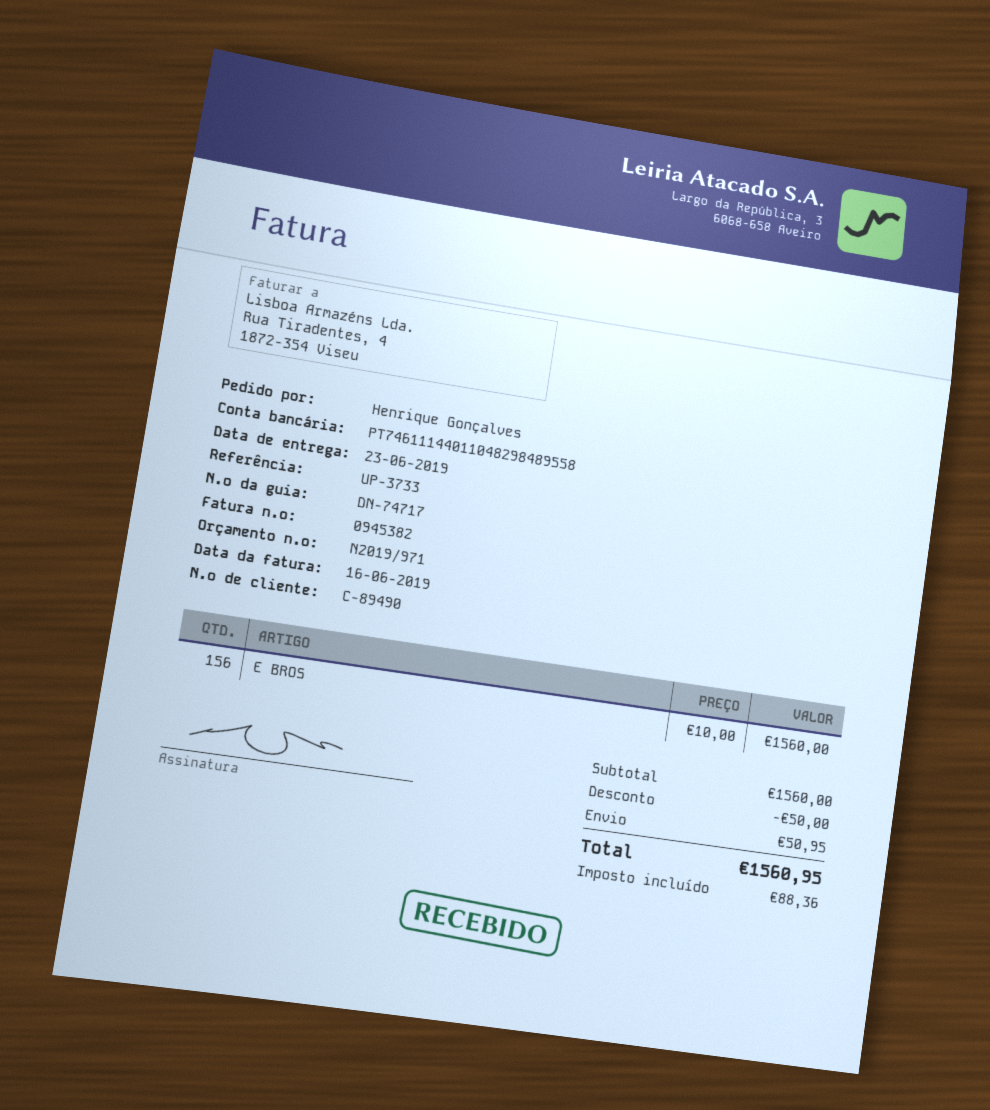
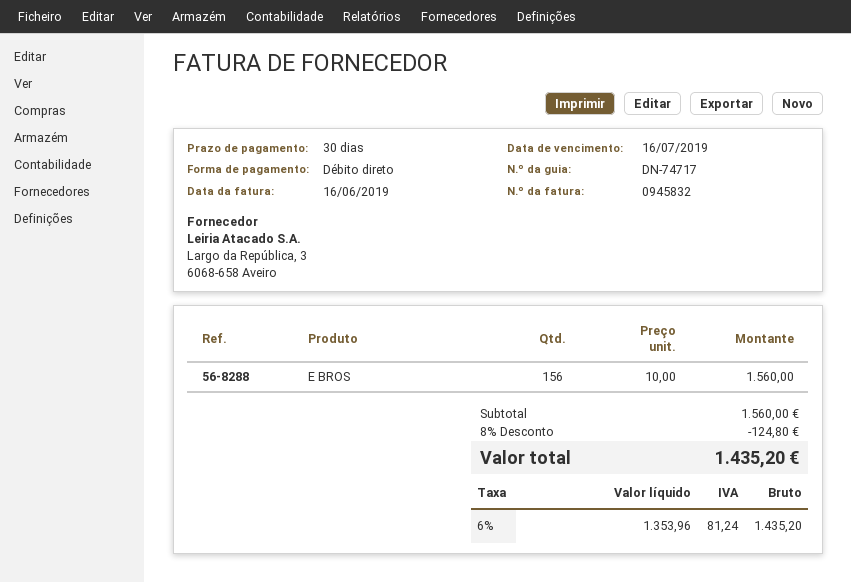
invoice number: 0945382 -> 0945832
discount: 50.00 -> 124.80
shipping: 50.95 -> none
tax: 88.36 -> 81.24
total: 1560.95 -> 1435.20

